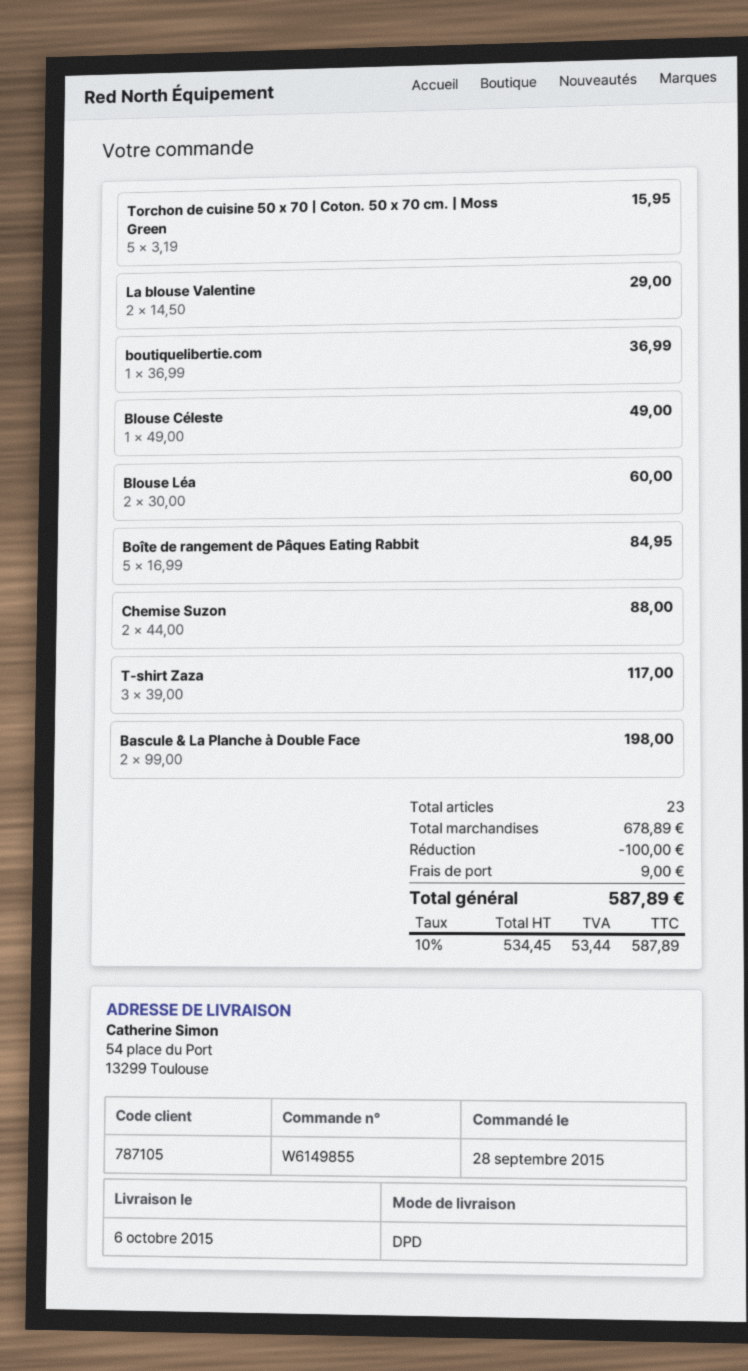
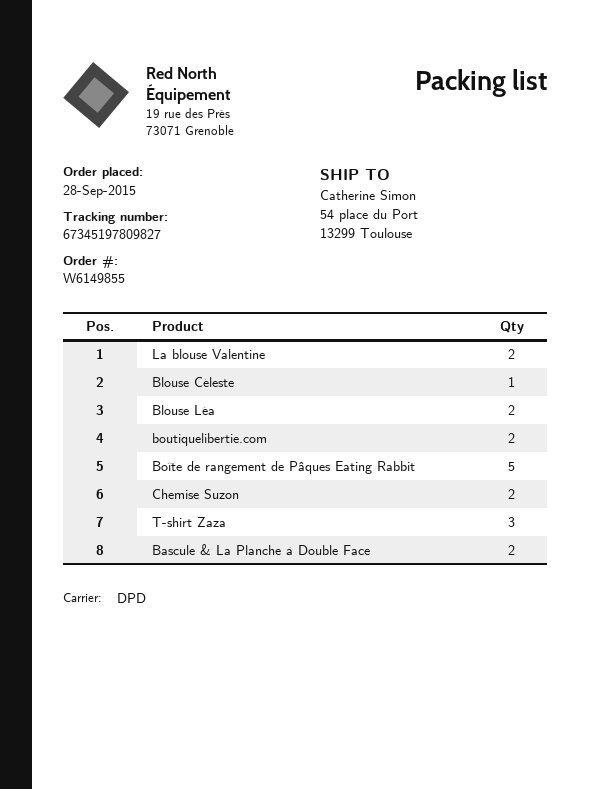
Torchon de cuisine 50 x 70 | Coton. 50 x 70 cm. | Moss Green: 5 -> none
boutiquelibertie.com: 1 -> 2

